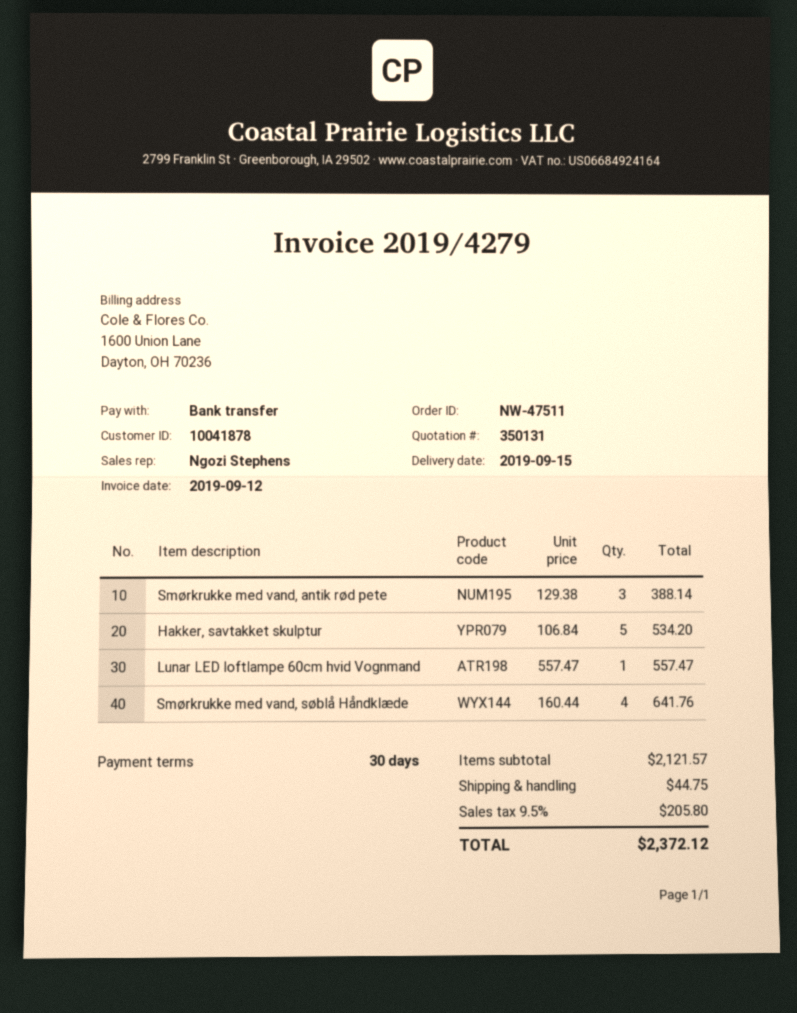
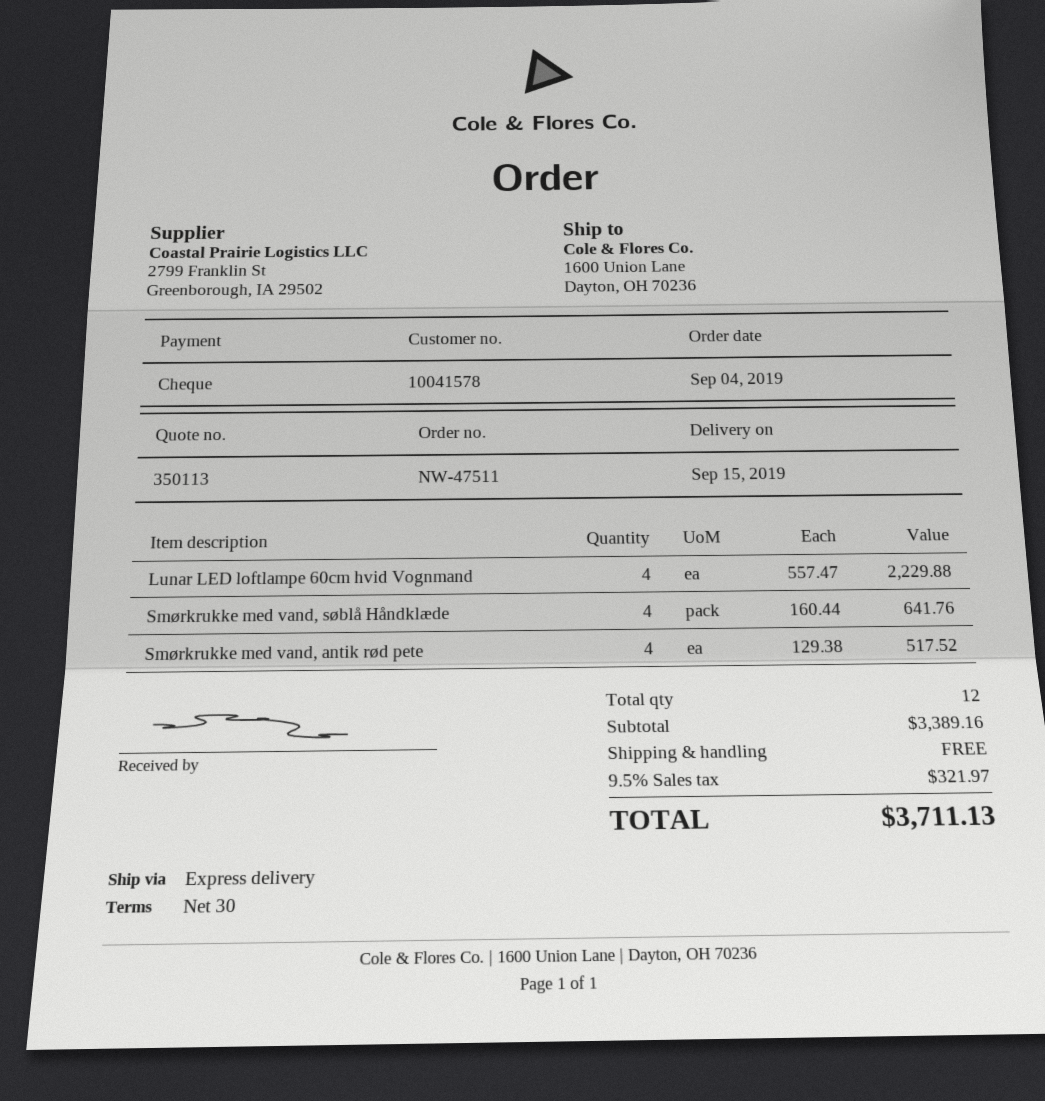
quote number: 350131 -> 350113
customer number: 10041878 -> 10041578
payment method: bank transfer -> cheque
Smørkrukke med vand, antik rød pete: 3 x 129.38 = 388.14 -> 4 x 129.38 = 517.52
Hakker, savtakket skulptur: 5 x 106.84 = 534.20 -> none
Lunar LED loftlampe 60cm hvid Vognmand: 1 x 557.47 = 557.47 -> 4 x 557.47 = 2229.88
subtotal: 2121.57 -> 3389.16
shipping: 44.75 -> 0.00
tax: 9.5% = 205.80 -> 9.5% = 321.97
total: 2372.12 -> 3711.13

